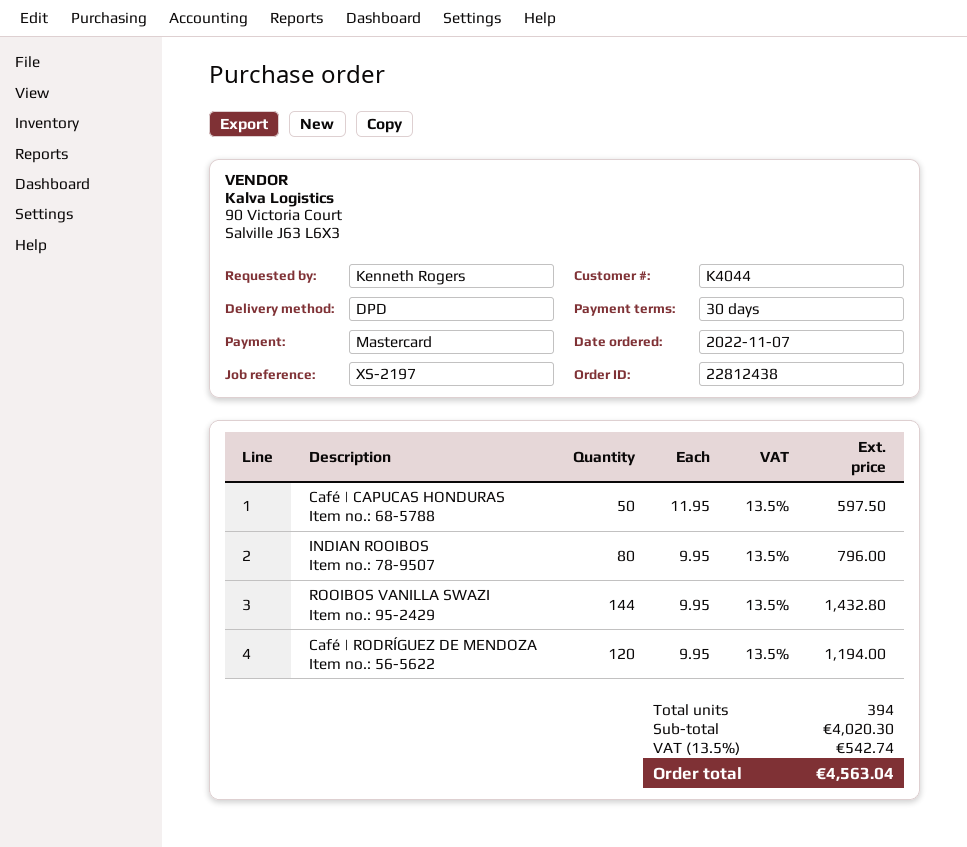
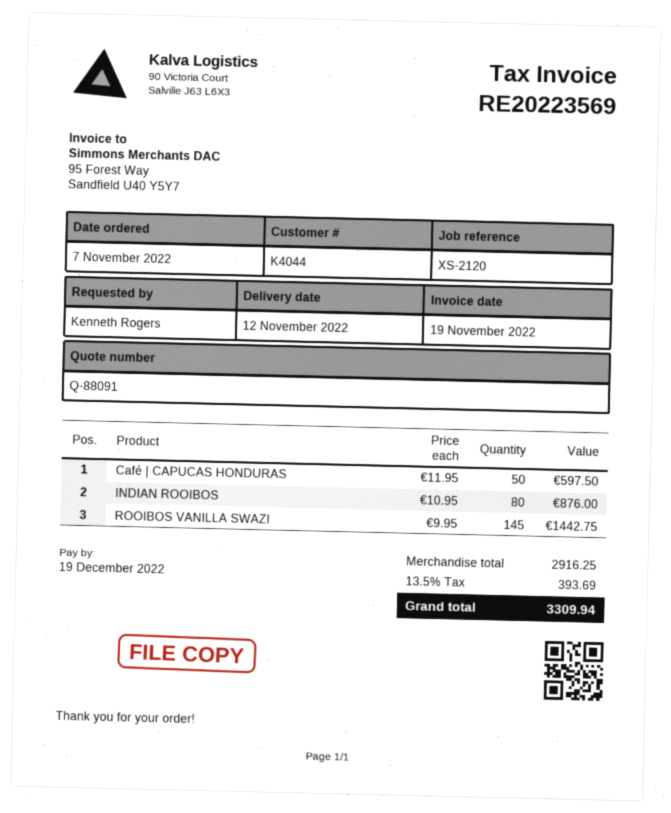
reference: XS-2197 -> XS-2120
INDIAN ROOIBOS: 80 x 9.95 = 796.00 -> 80 x 10.95 = 876.00
ROOIBOS VANILLA SWAZI: 144 x 9.95 = 1432.80 -> 145 x 9.95 = 1442.75
Café | RODRÍGUEZ DE MENDOZA: 120 x 9.95 = 1194.00 -> none
subtotal: 4020.30 -> 2916.25
tax: 13.5% = 542.74 -> 13.5% = 393.69
total: 4563.04 -> 3309.94

